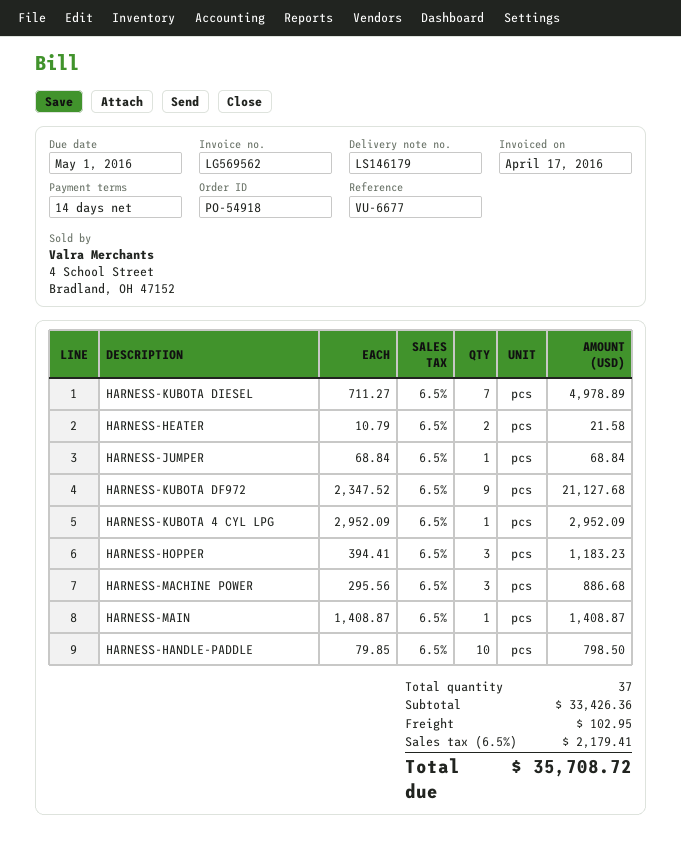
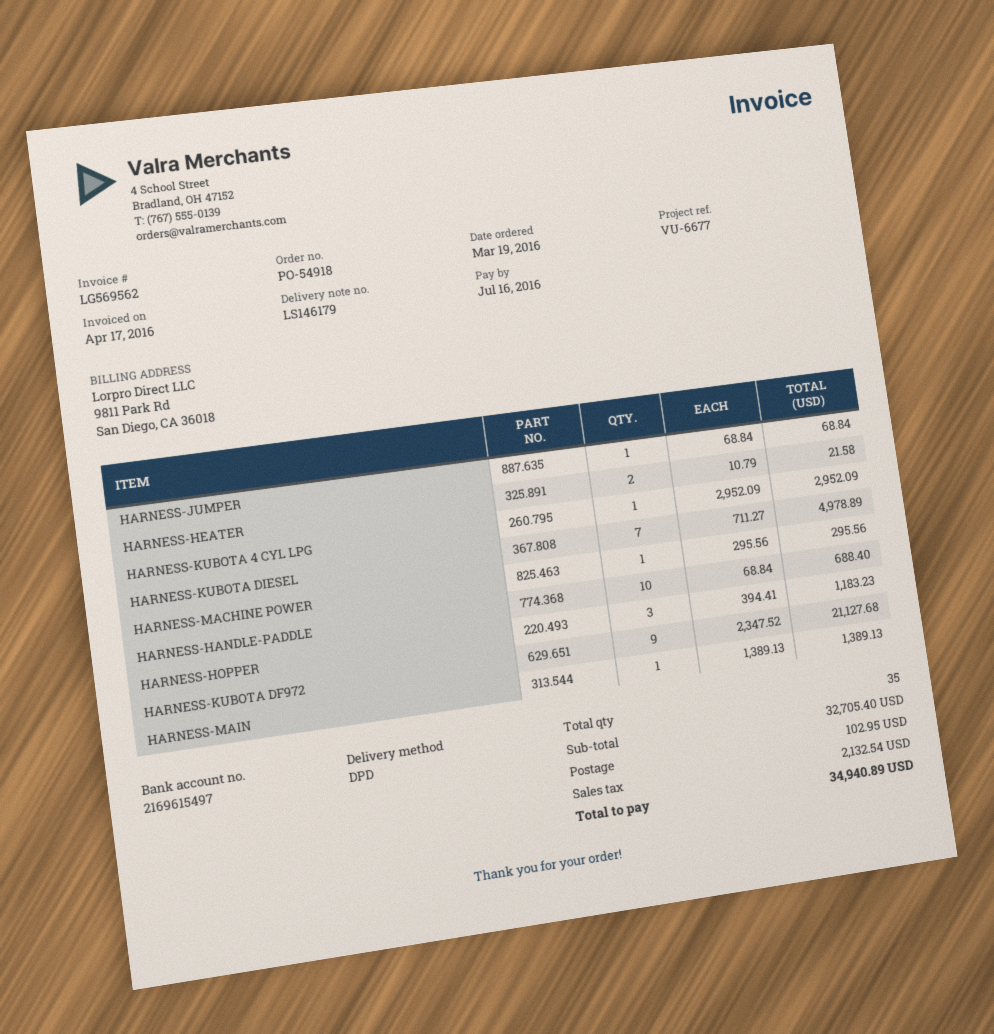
due date: 2016-05-01 -> 2016-07-16
HARNESS-MACHINE POWER: 3 x 295.56 = 886.68 -> 1 x 295.56 = 295.56
HARNESS-MAIN: 1 x 1408.87 = 1408.87 -> 1 x 1389.13 = 1389.13
HARNESS-HANDLE-PADDLE: 10 x 79.85 = 798.50 -> 10 x 68.84 = 688.40
total quantity: 37 -> 35
subtotal: 33426.36 -> 32705.40
tax: 2179.41 -> 2132.54
total: 35708.72 -> 34940.89

